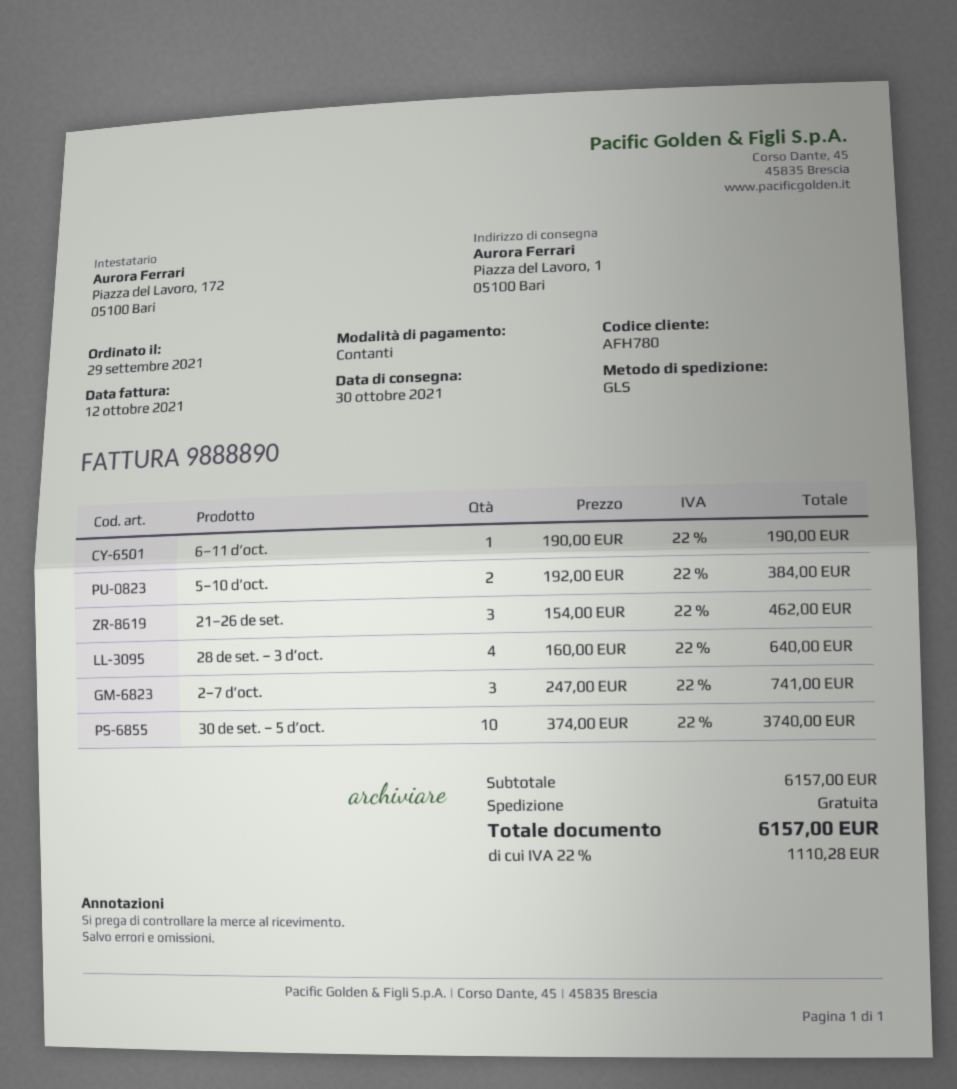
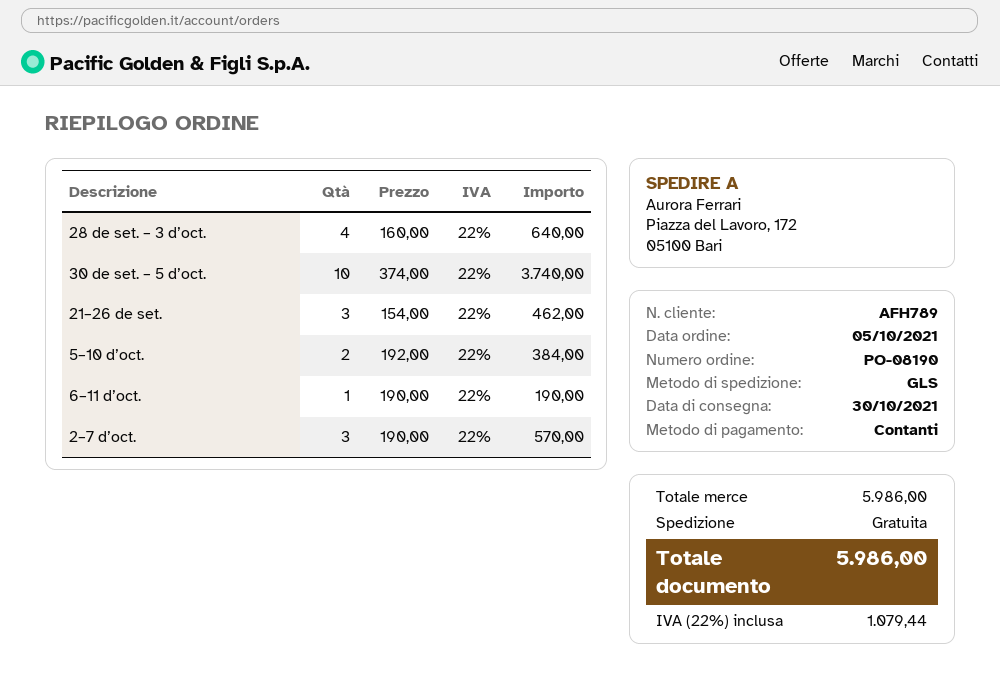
order date: 2021-09-29 -> 2021-10-05
customer number: AFH780 -> AFH789
ship to: Piazza del Lavoro, 1, 05100 Bari -> Piazza del Lavoro, 172, 05100 Bari
2–7 d’oct.: 3 x 247.00 = 741.00 -> 3 x 190.00 = 570.00
subtotal: 6157.00 -> 5986.00
tax: 22% = 1110.28 -> 22% = 1079.44
total: 6157.00 -> 5986.00

